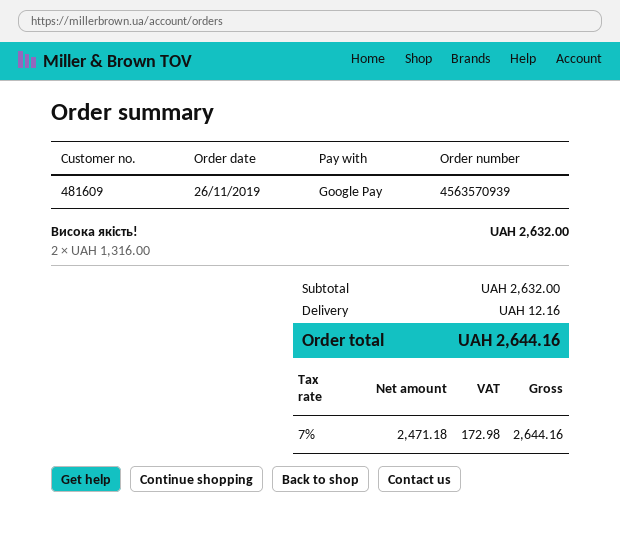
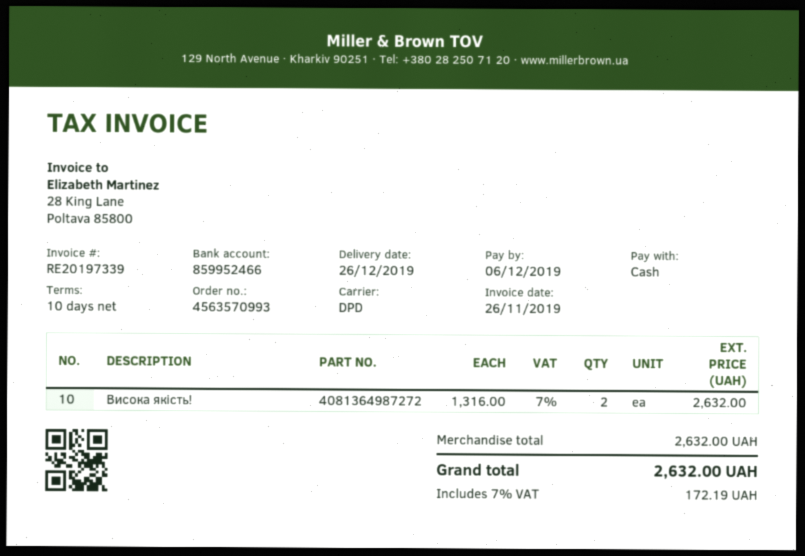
order number: 4563570939 -> 4563570993
payment method: Google Pay -> cash
shipping: 12.16 -> none
tax: 7% = 172.98 -> 7% = 172.19
total: 2644.16 -> 2632.00

